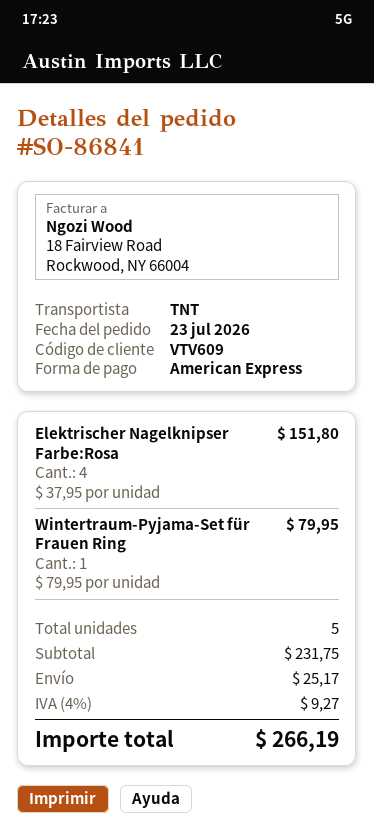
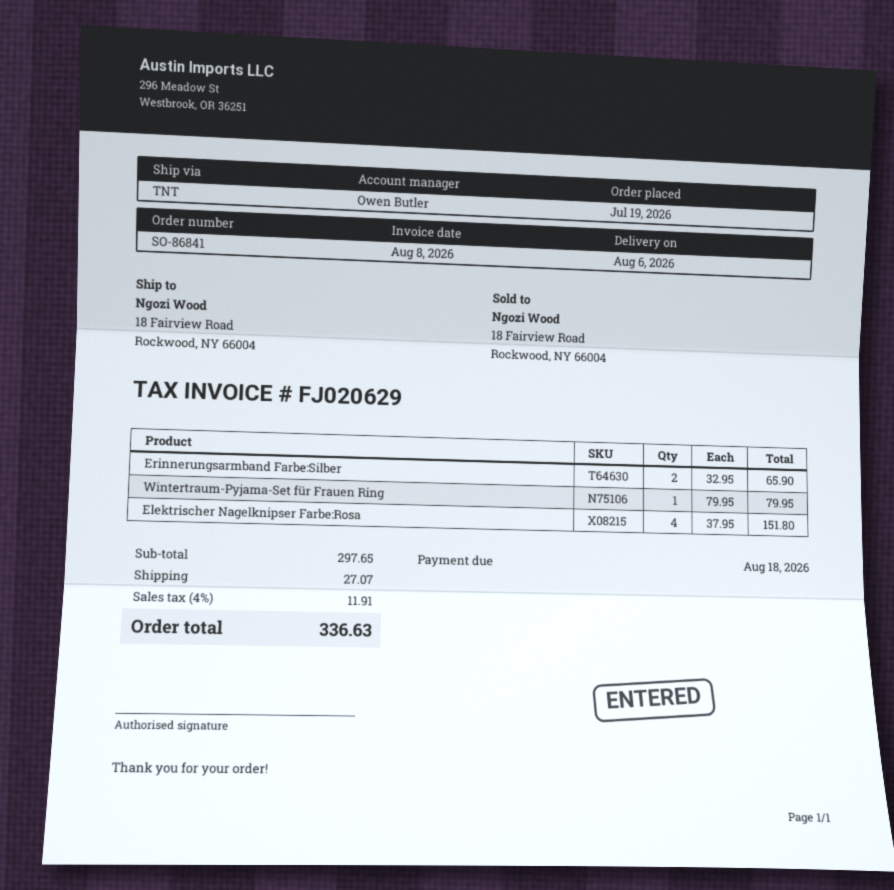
order date: 2026-07-23 -> 2026-07-19
Erinnerungsarmband Farbe:Silber: none -> 2 x 32.95 = 65.90
subtotal: 231.75 -> 297.65
shipping: 25.17 -> 27.07
tax: 4% = 9.27 -> 4% = 11.91
total: 266.19 -> 336.63

